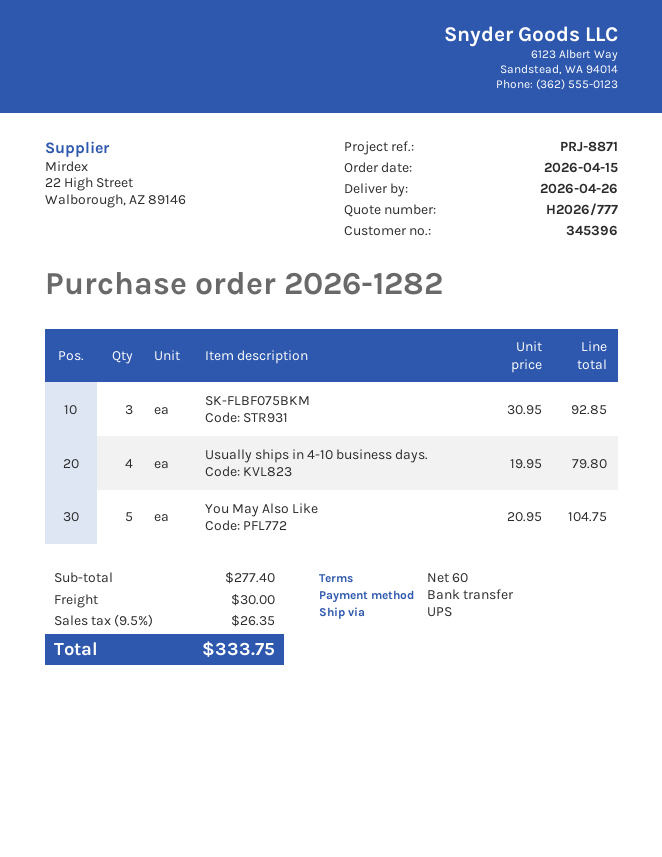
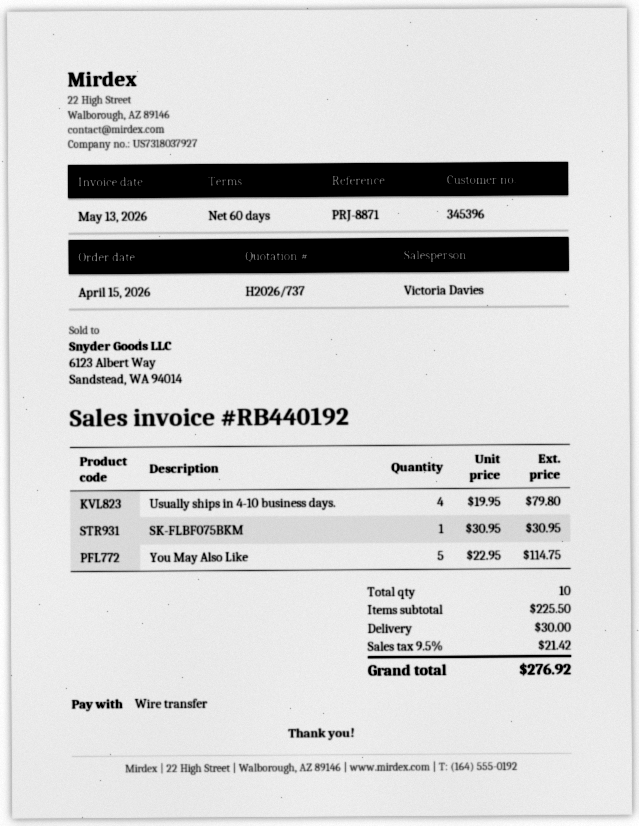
quote number: H2026/777 -> H2026/737
SK-FLBF075BKM: 3 x 30.95 = 92.85 -> 1 x 30.95 = 30.95
You May Also Like: 5 x 20.95 = 104.75 -> 5 x 22.95 = 114.75
subtotal: 277.40 -> 225.50
tax: 9.5% = 26.35 -> 9.5% = 21.42
total: 333.75 -> 276.92

